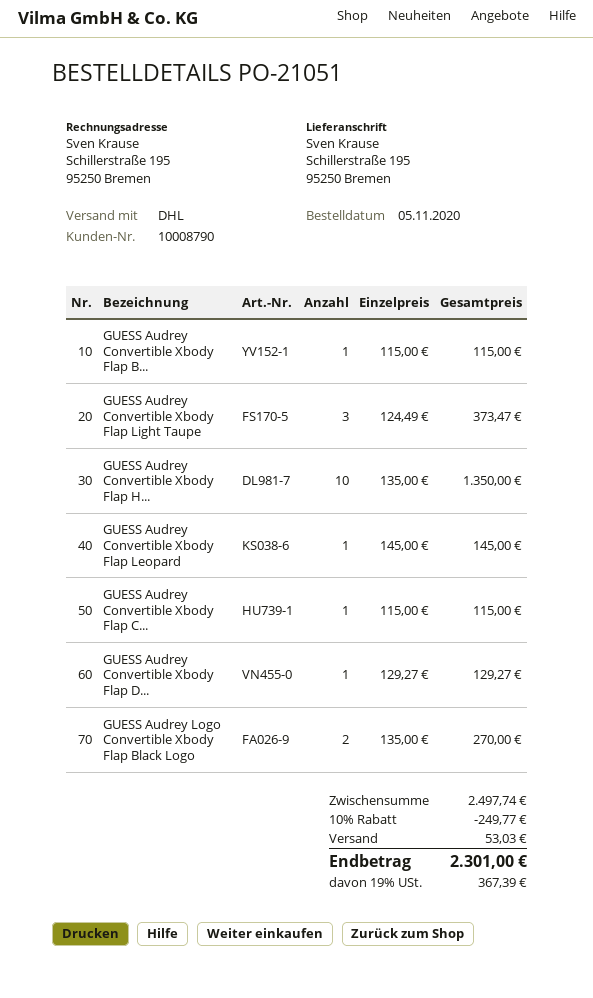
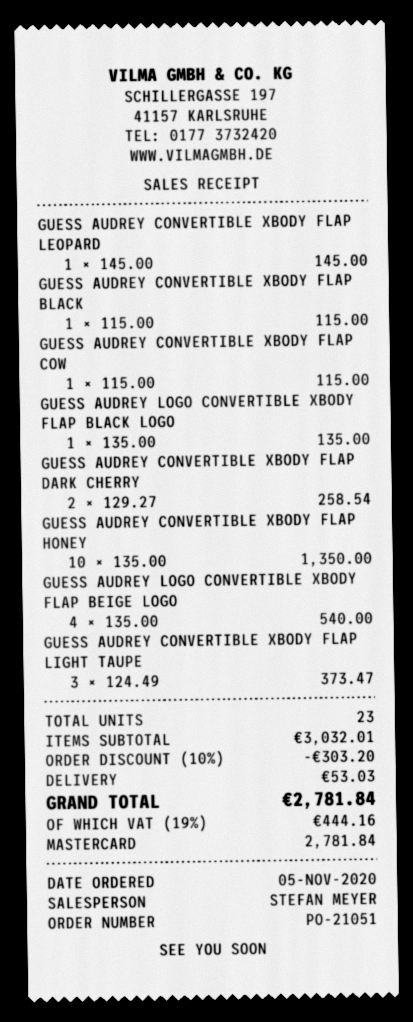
GUESS Audrey Convertible Xbody Flap D...: 1 x 129.27 = 129.27 -> 2 x 129.27 = 258.54
GUESS Audrey Logo Convertible Xbody Flap Black Logo: 2 x 135.00 = 270.00 -> 1 x 135.00 = 135.00
GUESS AUDREY LOGO CONVERTIBLE XBODY FLAP BEIGE LOGO: none -> 4 x 135.00 = 540.00
subtotal: 2497.74 -> 3032.01
discount: 10% = 249.77 -> 10% = 303.20
tax: 19% = 367.39 -> 19% = 444.16
total: 2301.00 -> 2781.84

